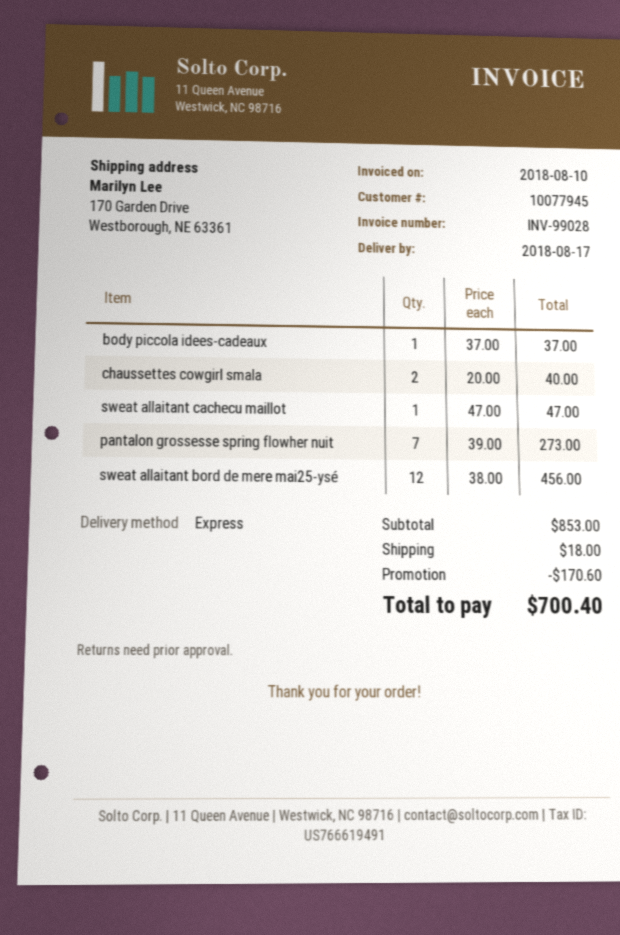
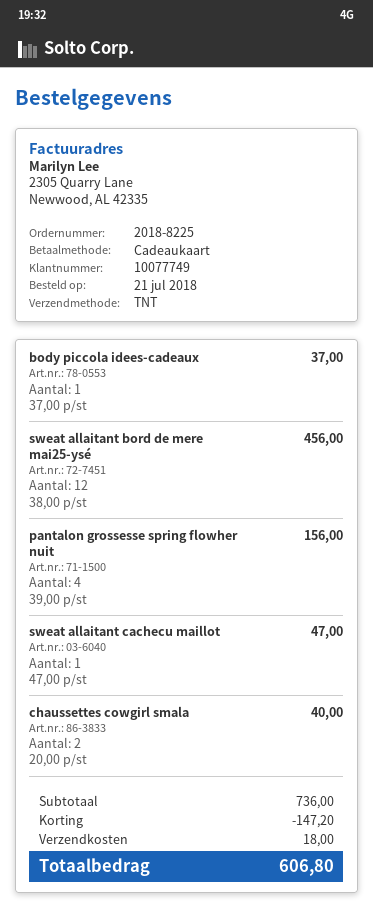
customer number: 10077945 -> 10077749
shipping method: express -> TNT
pantalon grossesse spring flowher nuit: 7 x 39.00 = 273.00 -> 4 x 39.00 = 156.00
subtotal: 853.00 -> 736.00
discount: 170.60 -> 147.20
total: 700.40 -> 606.80

